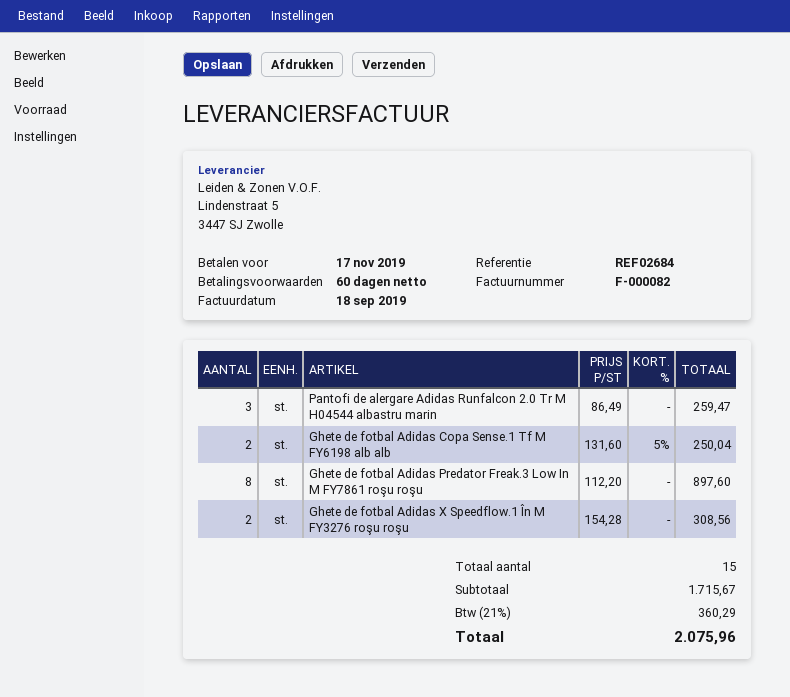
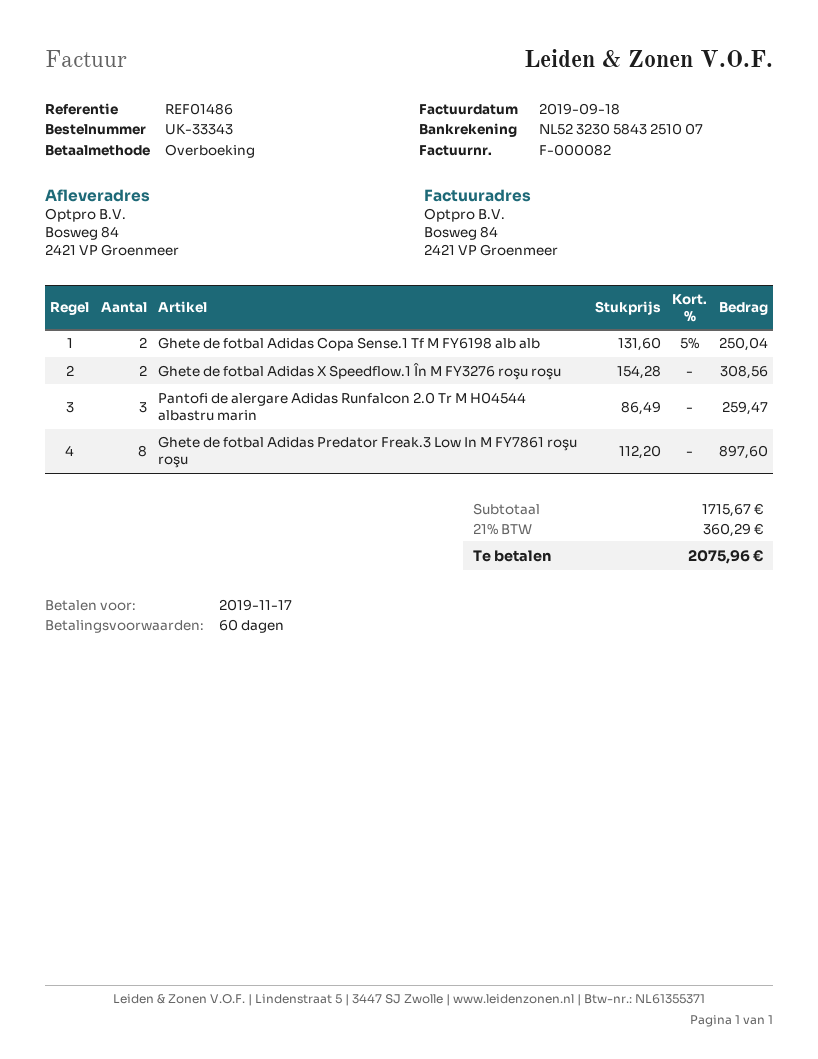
reference: REF02684 -> REF01486

